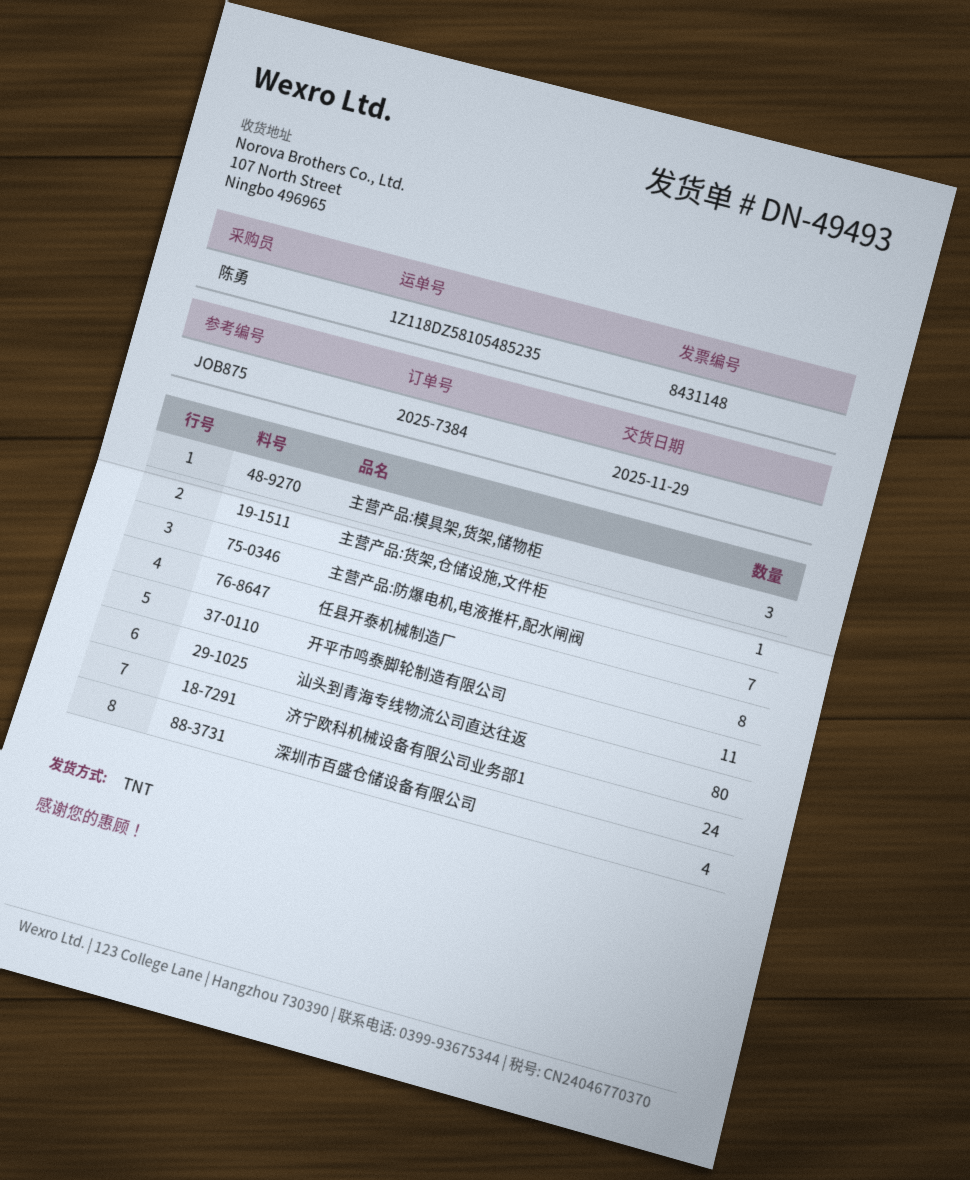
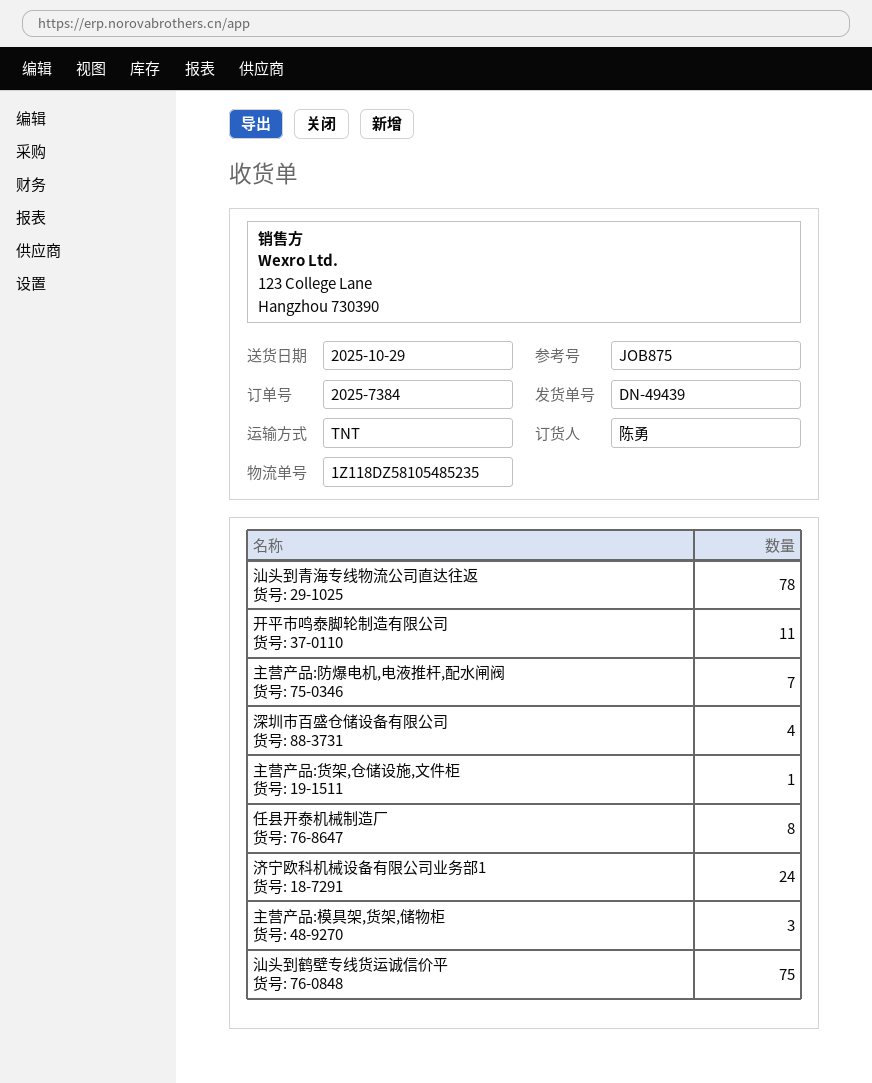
delivery note number: DN-49493 -> DN-49439
delivery date: 2025-11-29 -> 2025-10-29
汕头到青海专线物流公司直达往返: 80 -> 78
汕头到鹤壁专线货运诚信价平: none -> 75

